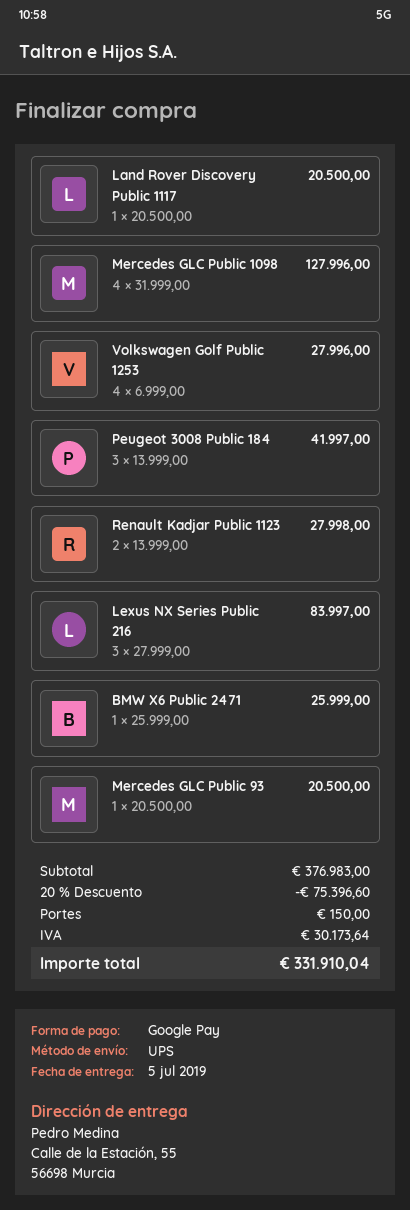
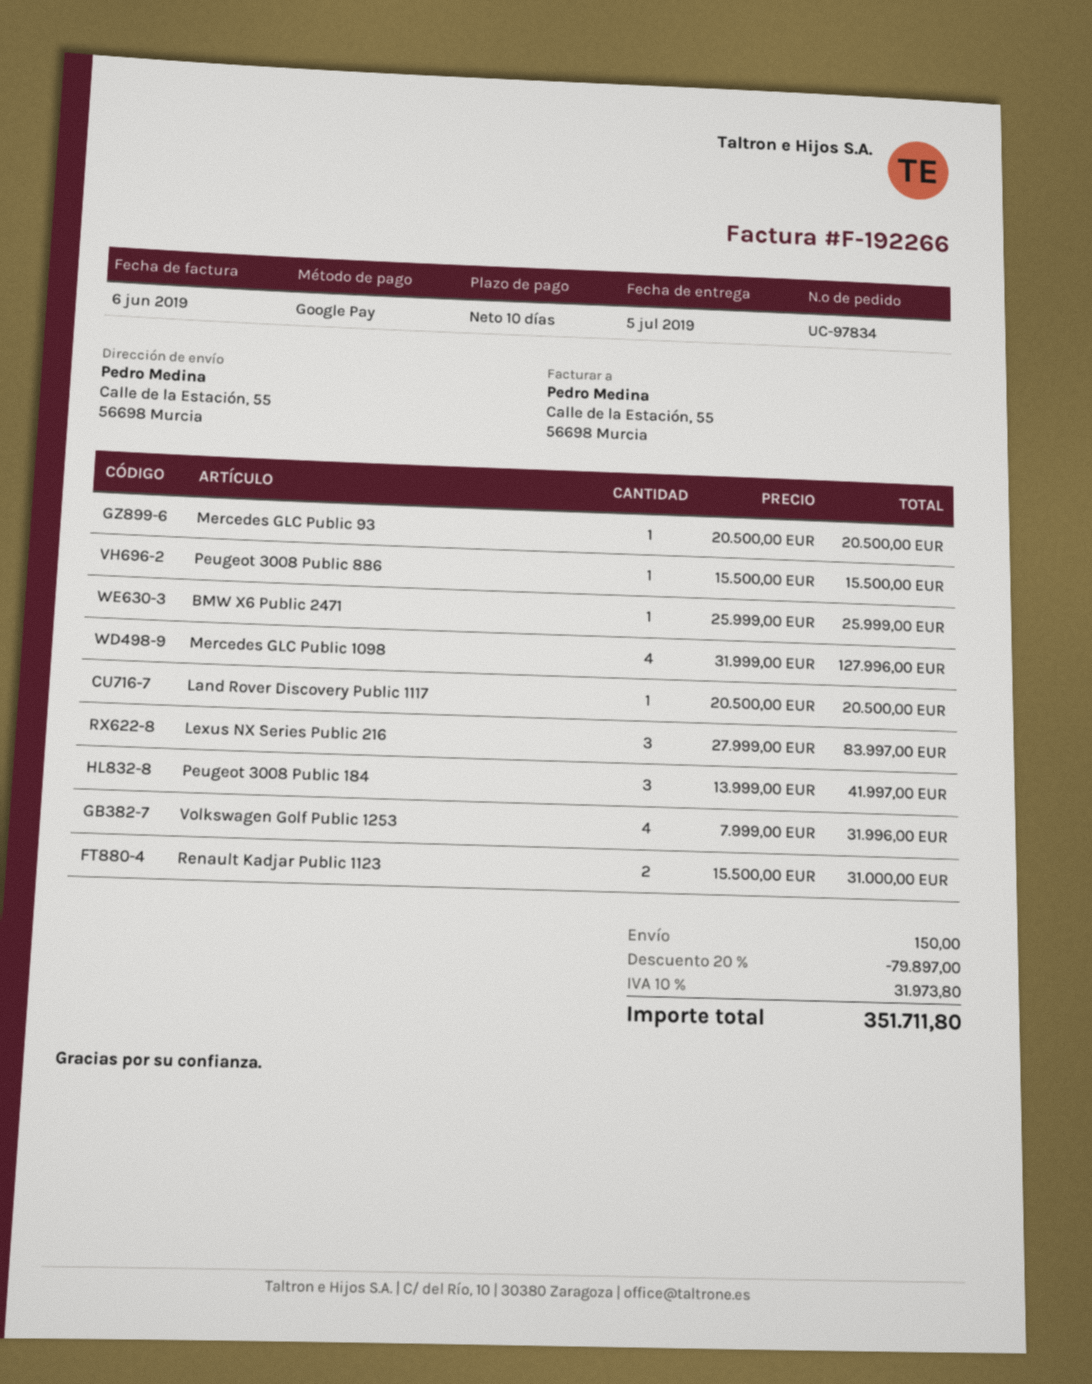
Volkswagen Golf Public 1253: 4 x 6999.00 = 27996.00 -> 4 x 7999.00 = 31996.00
Renault Kadjar Public 1123: 2 x 13999.00 = 27998.00 -> 2 x 15500.00 = 31000.00
Peugeot 3008 Public 886: none -> 1 x 15500.00 = 15500.00
discount: 20% = 75396.60 -> 20% = 79897.00
tax: 30173.64 -> 31973.80
total: 331910.04 -> 351711.80

